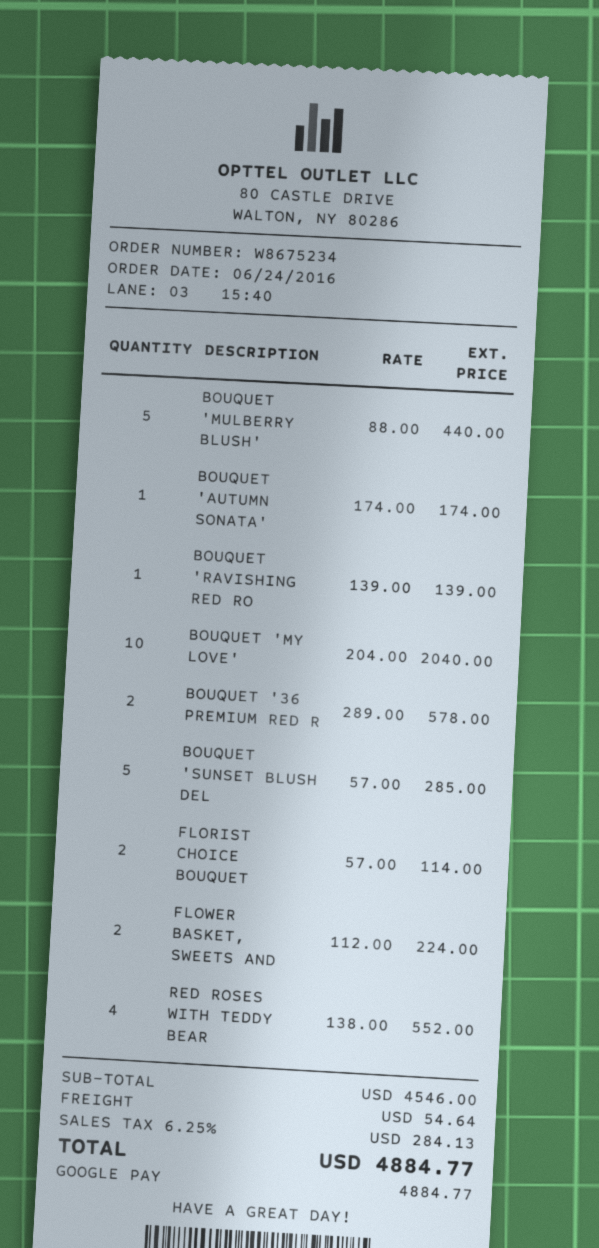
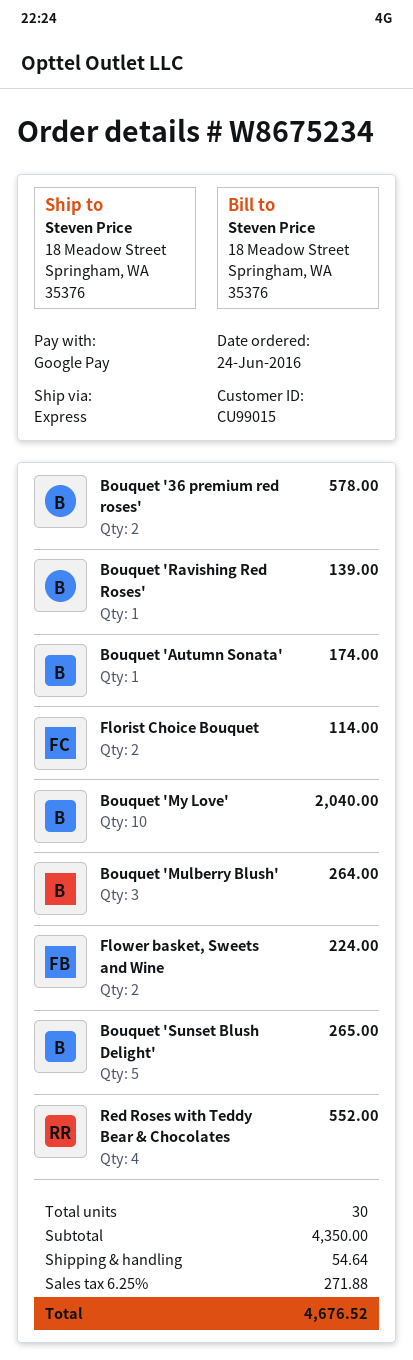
BOUQUET 'MULBERRY BLUSH': 5 for 440.00 -> 3 for 264.00
BOUQUET 'SUNSET BLUSH DEL: 5 for 285.00 -> 5 for 265.00
subtotal: 4546.00 -> 4350.00
tax: 6.25% = 284.13 -> 6.25% = 271.88
total: 4884.77 -> 4676.52

